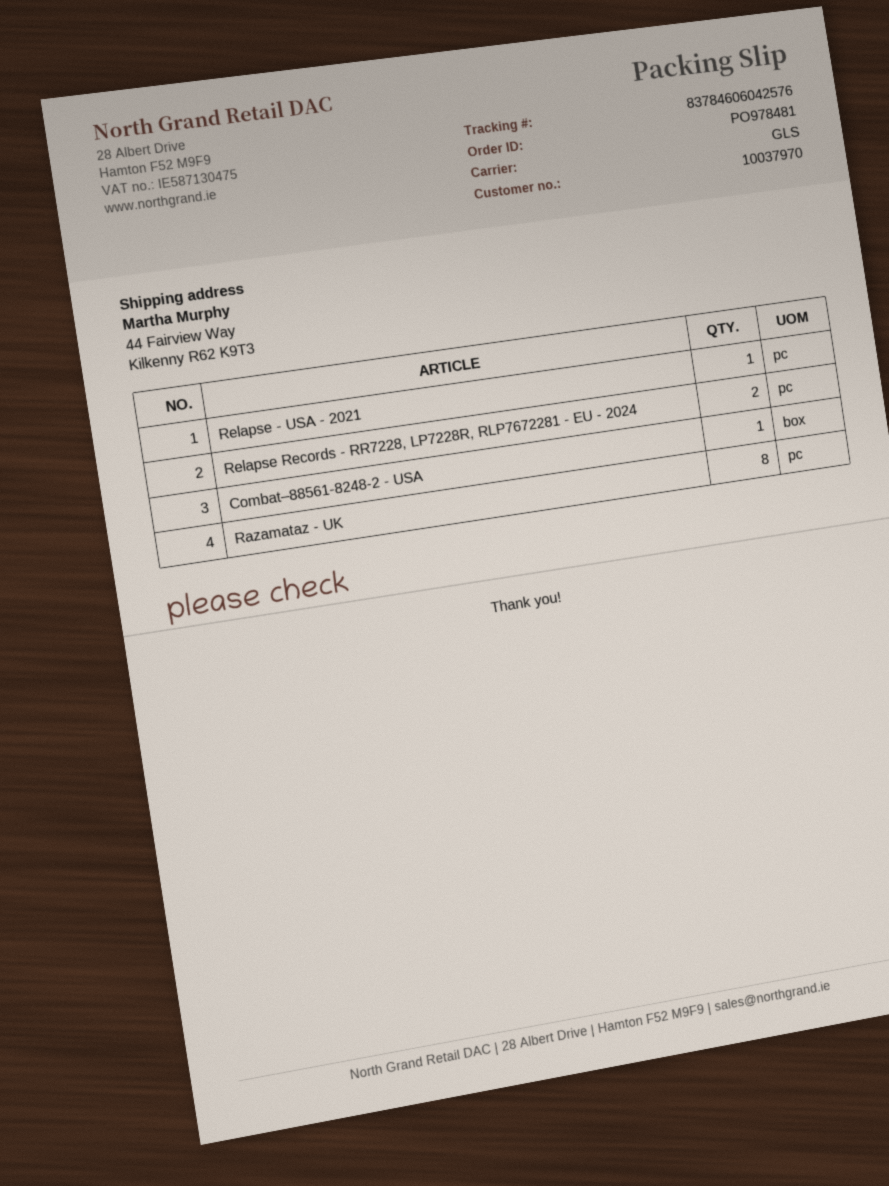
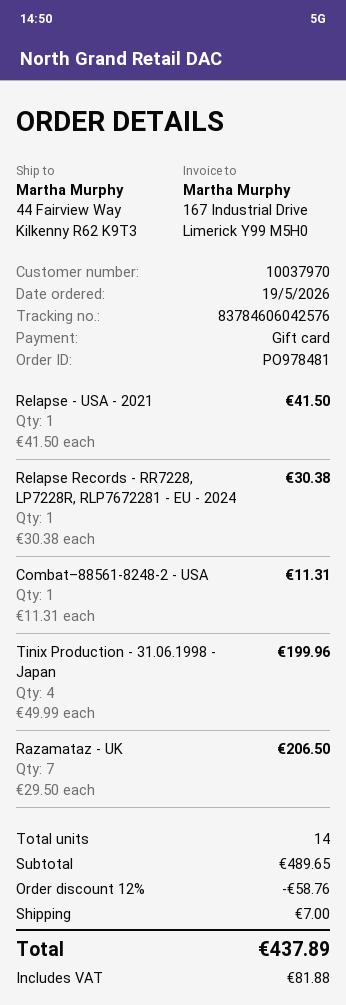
Relapse Records - RR7228, LP7228R, RLP7672281 - EU - 2024: 2 -> 1
Razamataz - UK: 8 -> 7
Tinix Production - 31.06.1998 - Japan: none -> 4

